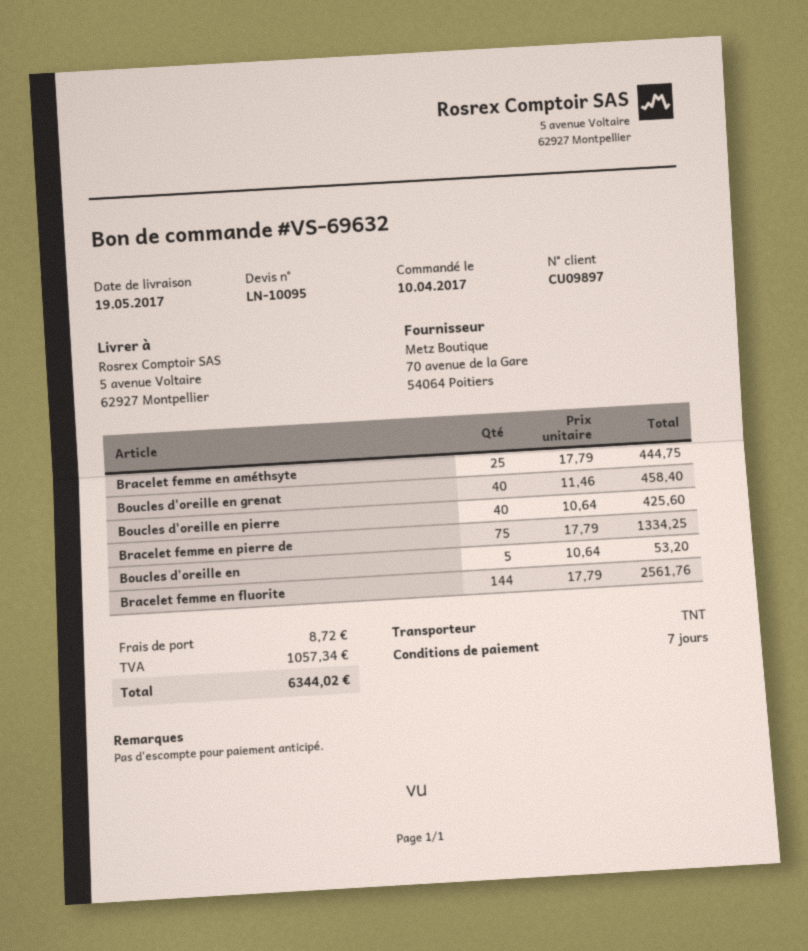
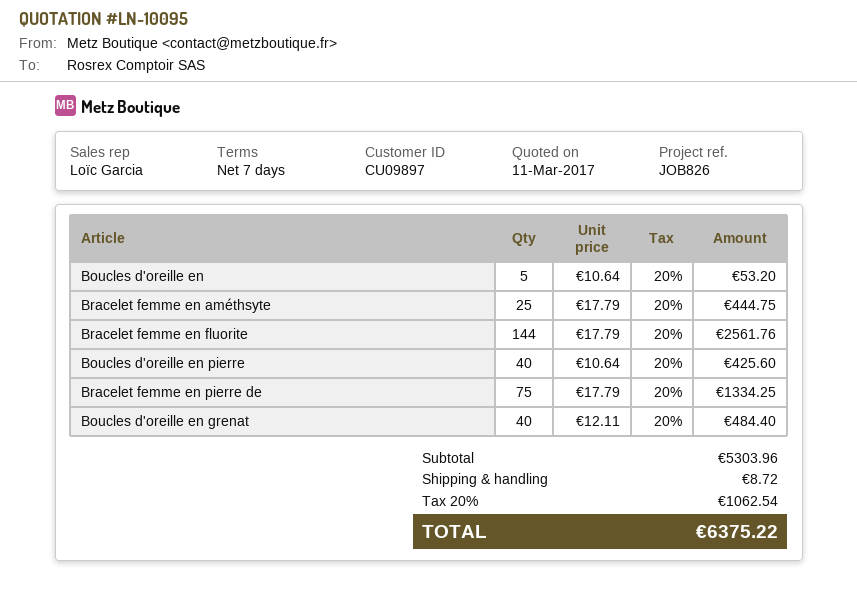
Boucles d'oreille en grenat: 40 x 11.46 = 458.40 -> 40 x 12.11 = 484.40
tax: 1057.34 -> 1062.54
total: 6344.02 -> 6375.22

